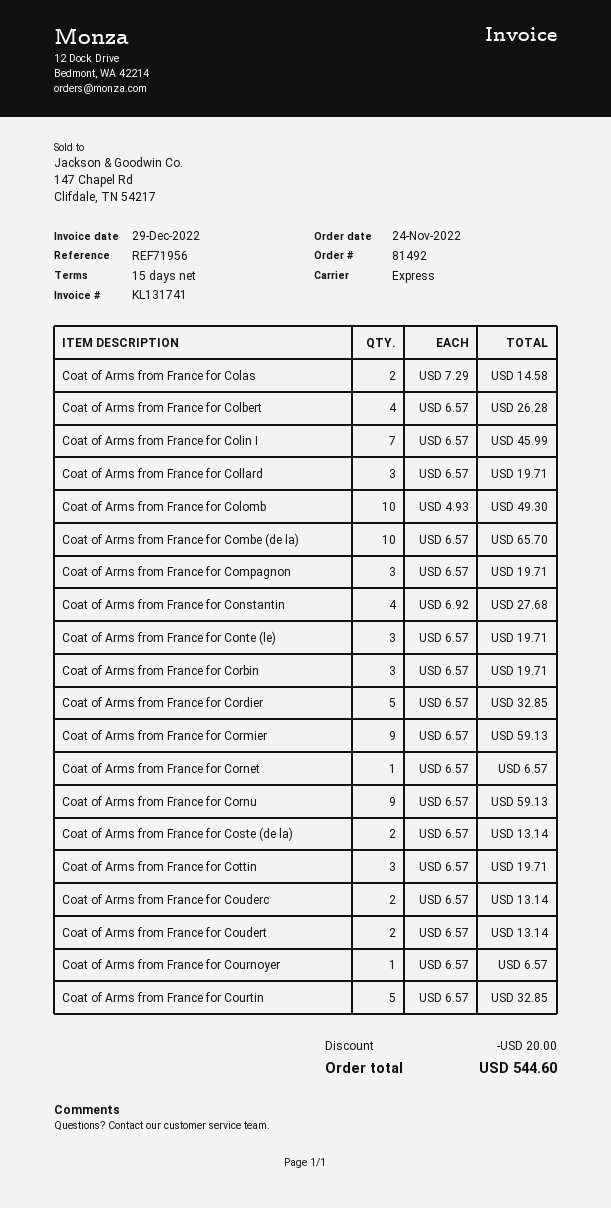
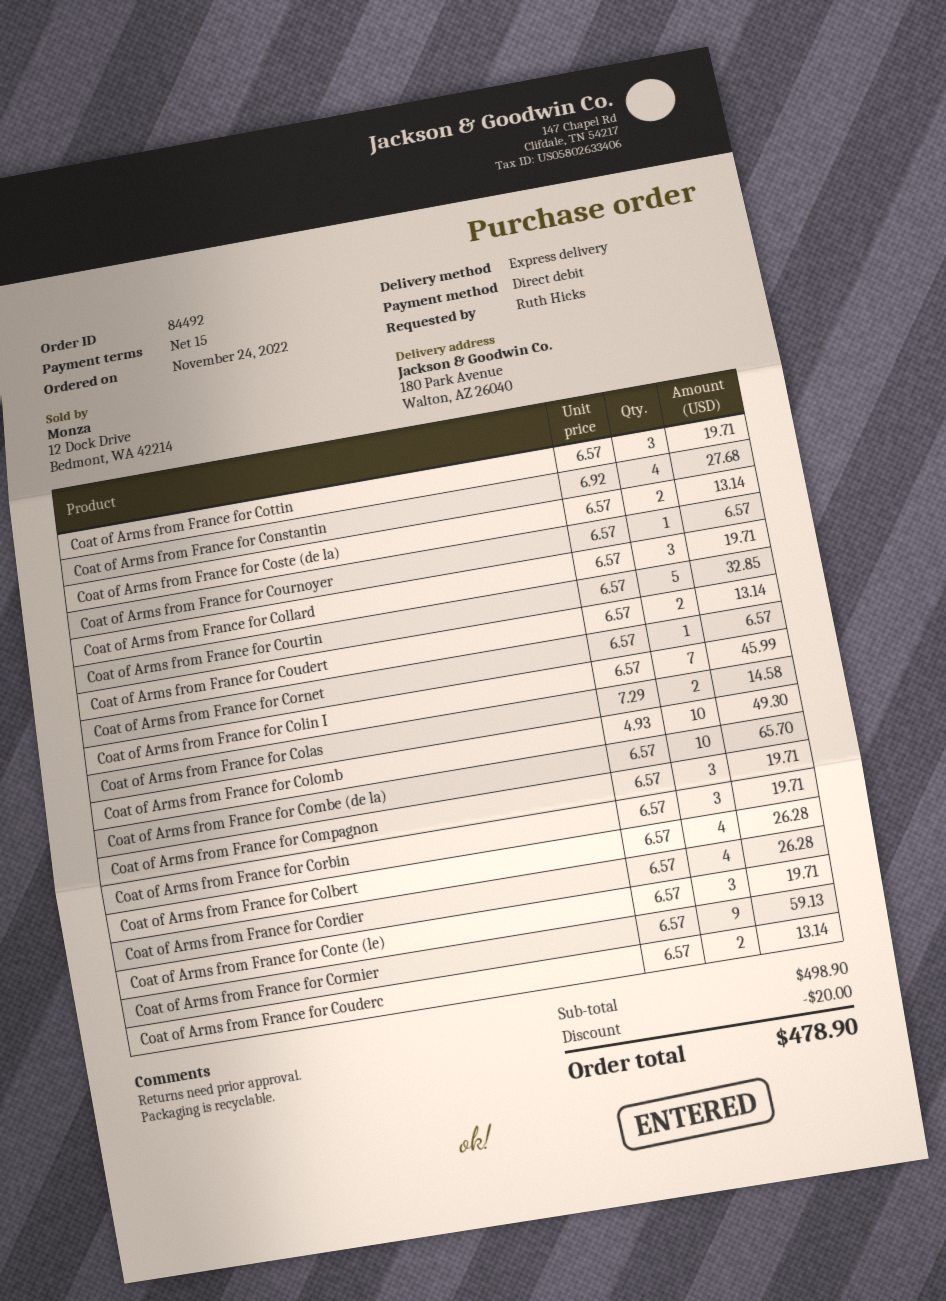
order number: 81492 -> 84492
Coat of Arms from France for Cordier: 5 x 6.57 = 32.85 -> 4 x 6.57 = 26.28
Coat of Arms from France for Cornu: 9 x 6.57 = 59.13 -> none
total: 544.60 -> 478.90

